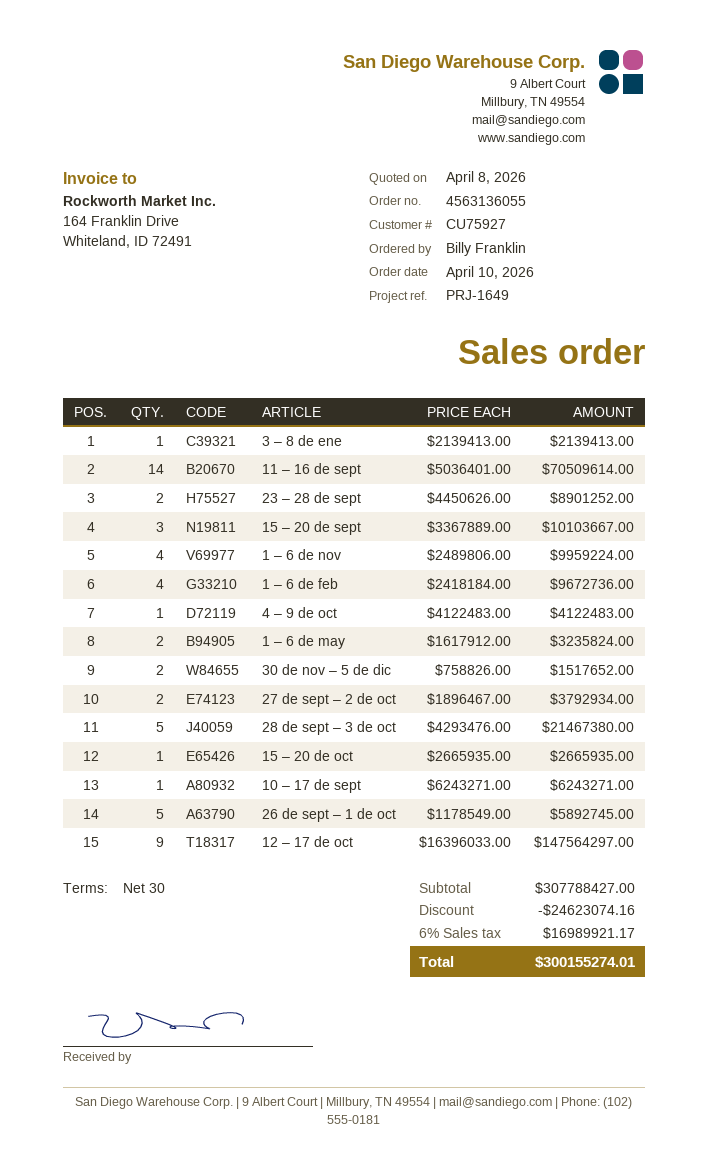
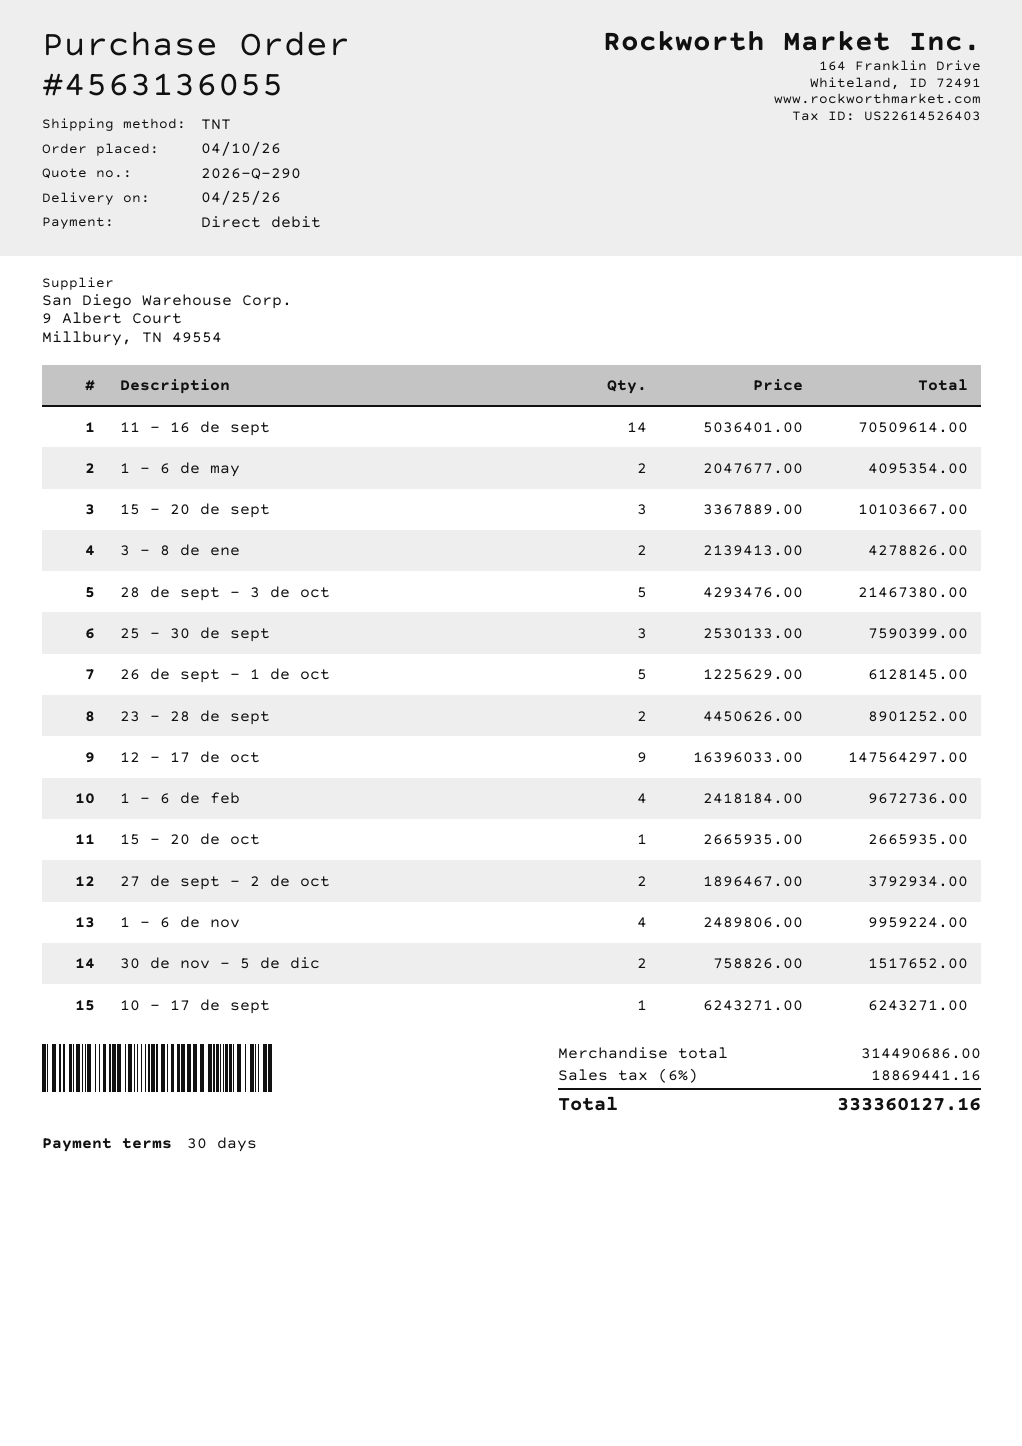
3 – 8 de ene: 1 x 2139413.00 = 2139413.00 -> 2 x 2139413.00 = 4278826.00
4 – 9 de oct: 1 x 4122483.00 = 4122483.00 -> none
1 – 6 de may: 2 x 1617912.00 = 3235824.00 -> 2 x 2047677.00 = 4095354.00
26 de sept – 1 de oct: 5 x 1178549.00 = 5892745.00 -> 5 x 1225629.00 = 6128145.00
25 – 30 de sept: none -> 3 x 2530133.00 = 7590399.00
subtotal: 307788427.00 -> 314490686.00
discount: 24623074.16 -> none
tax: 6% = 16989921.17 -> 6% = 18869441.16
total: 300155274.01 -> 333360127.16

